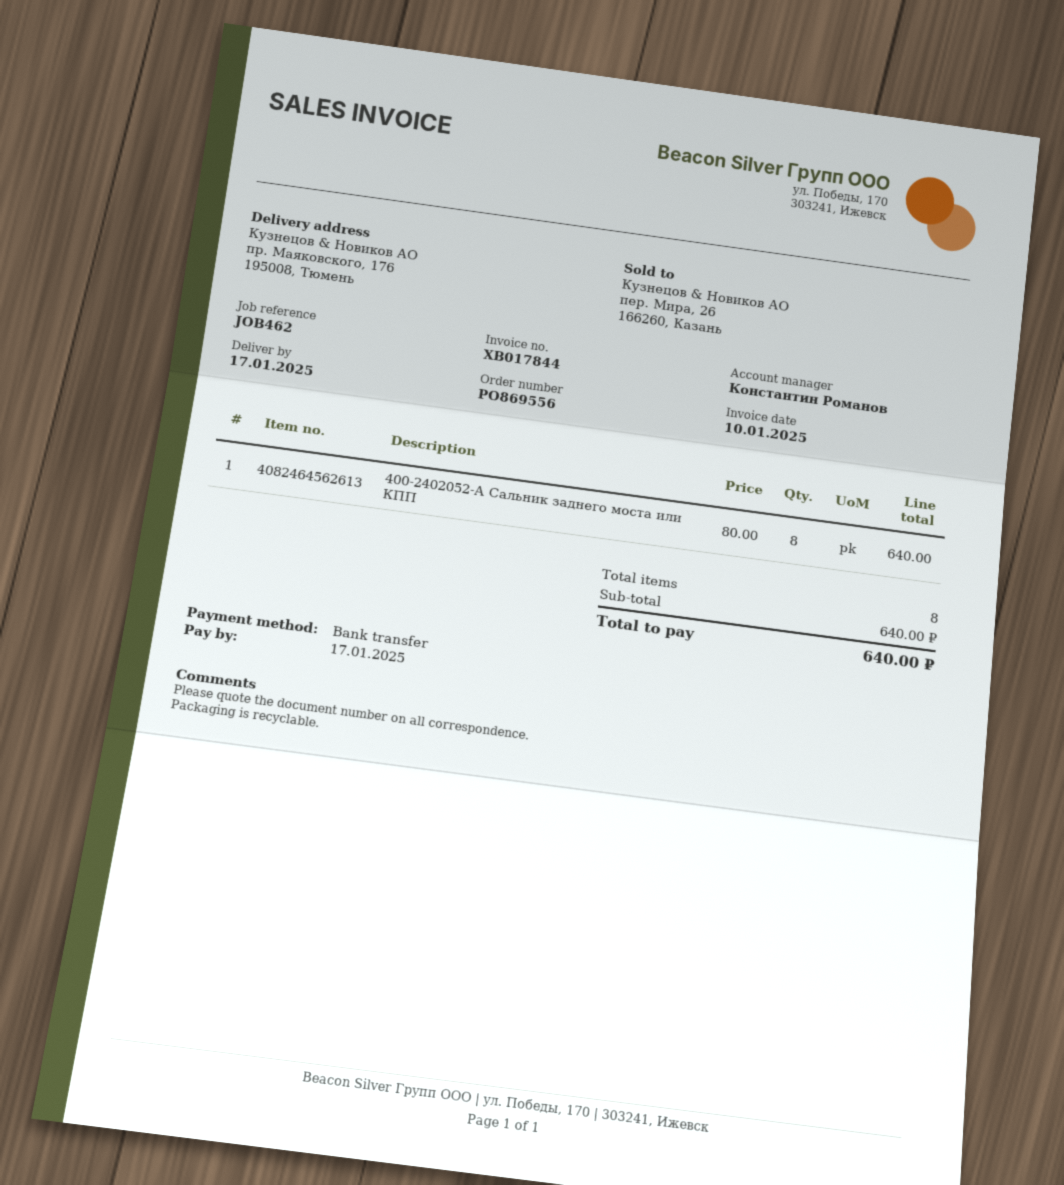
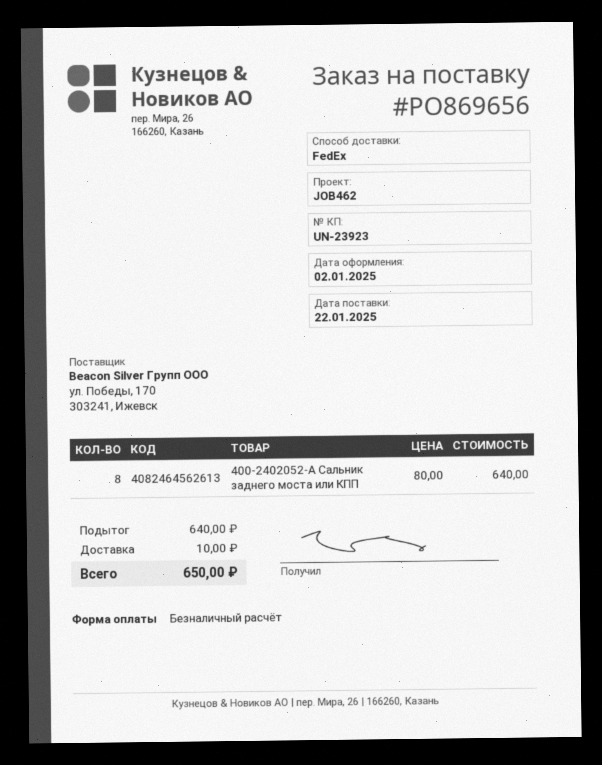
order number: PO869556 -> PO869656
delivery date: 2025-01-17 -> 2025-01-22
shipping: none -> 10.00
total: 640.00 -> 650.00

